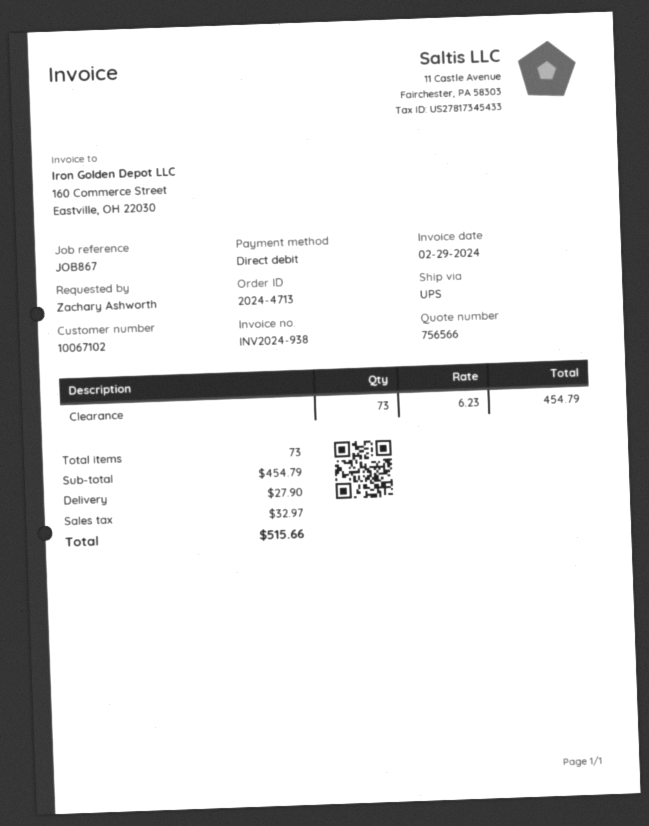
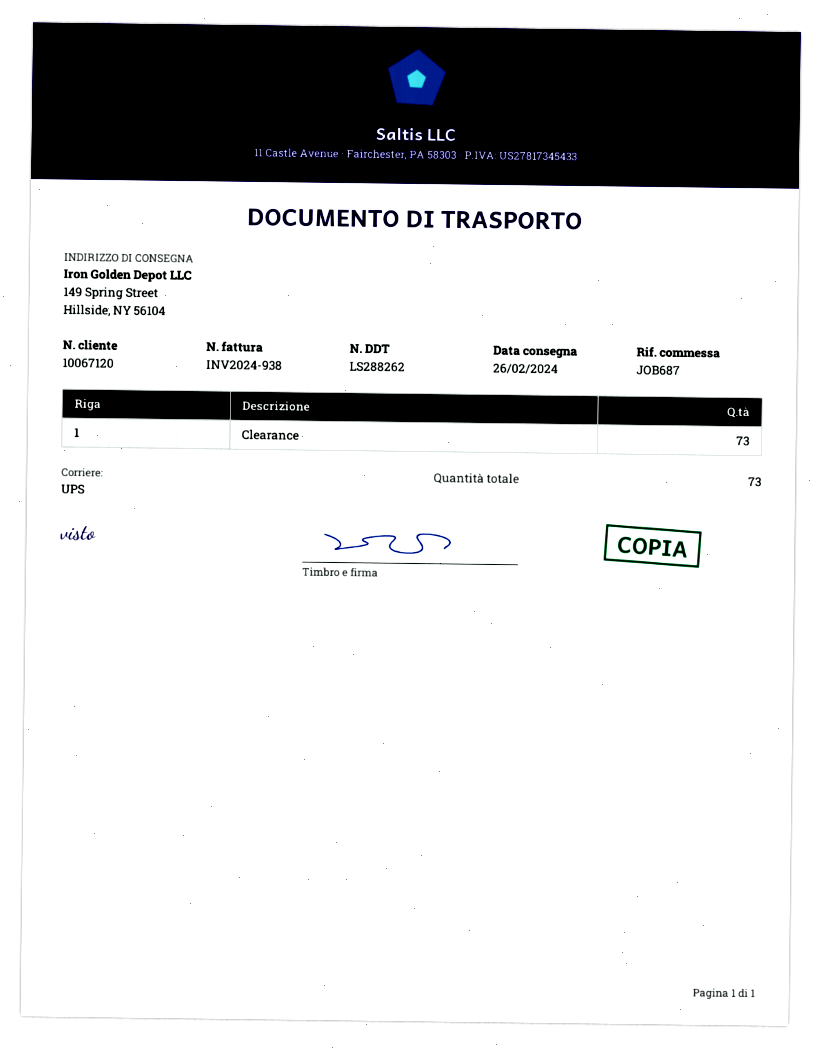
customer number: 10067102 -> 10067120
reference: JOB867 -> JOB687

